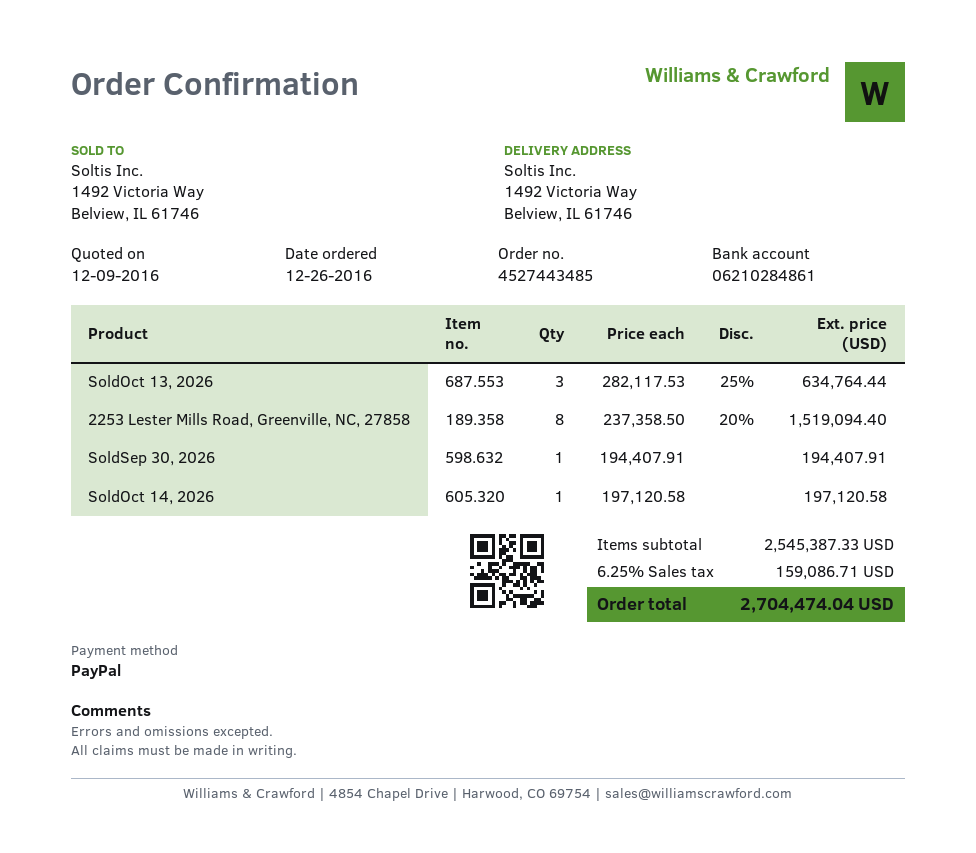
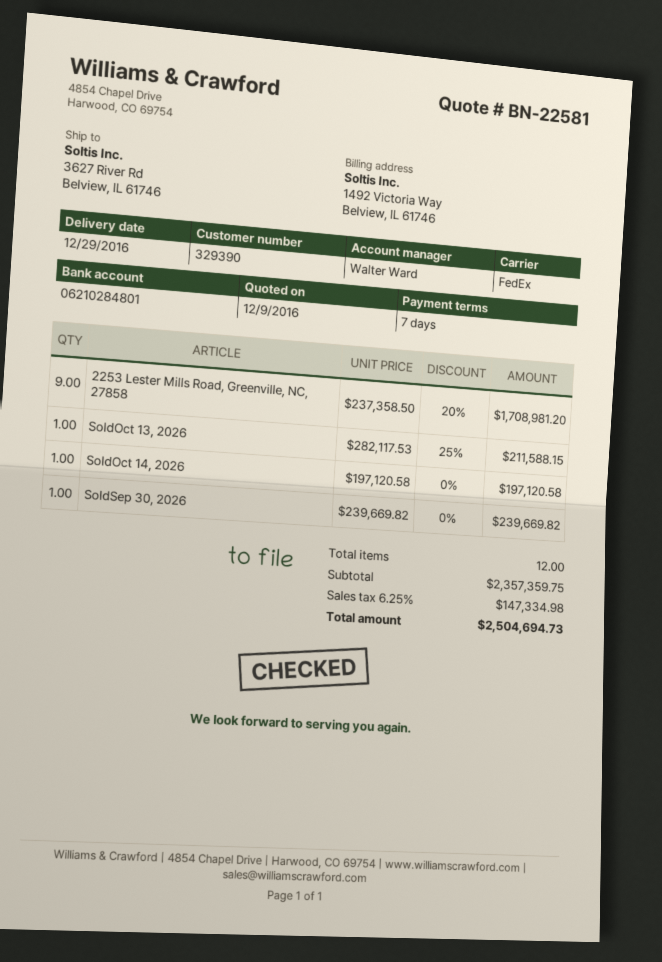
bank account: 06210284861 -> 06210284801
ship to: 1492 Victoria Way, Belview, IL 61746 -> 3627 River Rd, Belview, IL 61746
SoldOct 13, 2026: 3 x 282117.53 - 25% = 634764.44 -> 1 x 282117.53 - 25% = 211588.15
2253 Lester Mills Road, Greenville, NC, 27858: 8 x 237358.50 - 20% = 1519094.40 -> 9 x 237358.50 - 20% = 1708981.20
SoldSep 30, 2026: 1 x 194407.91 = 194407.91 -> 1 x 239669.82 = 239669.82
subtotal: 2545387.33 -> 2357359.75
tax: 6.25% = 159086.71 -> 6.25% = 147334.98
total: 2704474.04 -> 2504694.73

